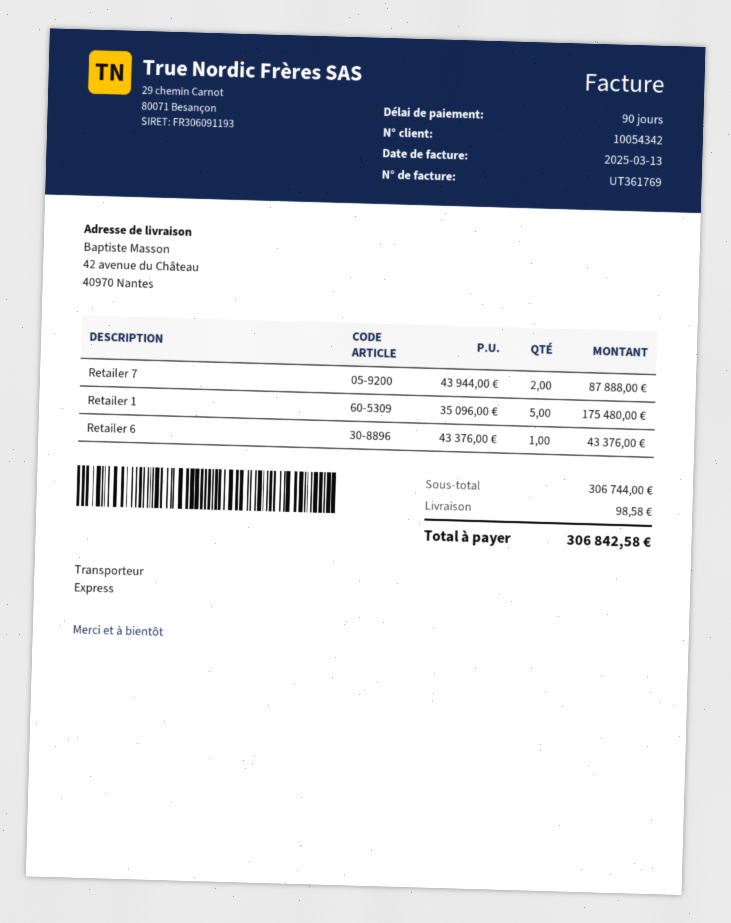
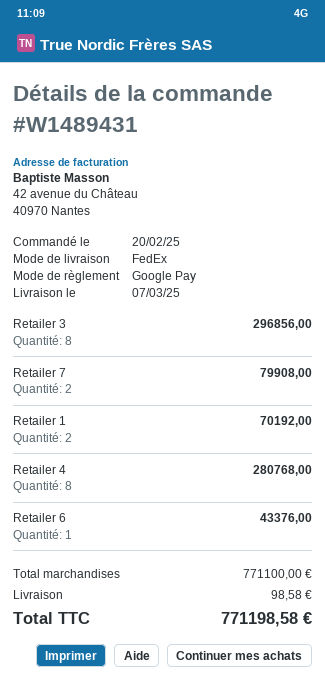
shipping method: express -> FedEx
Retailer 7: 2 for 87888.00 -> 2 for 79908.00
Retailer 1: 5 for 175480.00 -> 2 for 70192.00
Retailer 3: none -> 8 for 296856.00
Retailer 4: none -> 8 for 280768.00
subtotal: 306744.00 -> 771100.00
total: 306842.58 -> 771198.58

